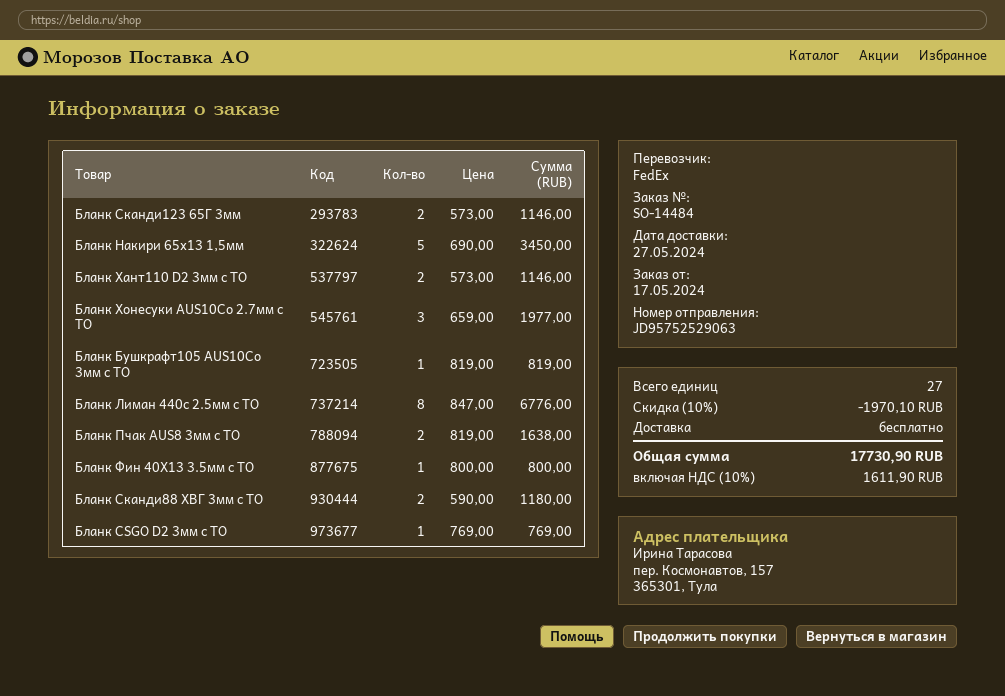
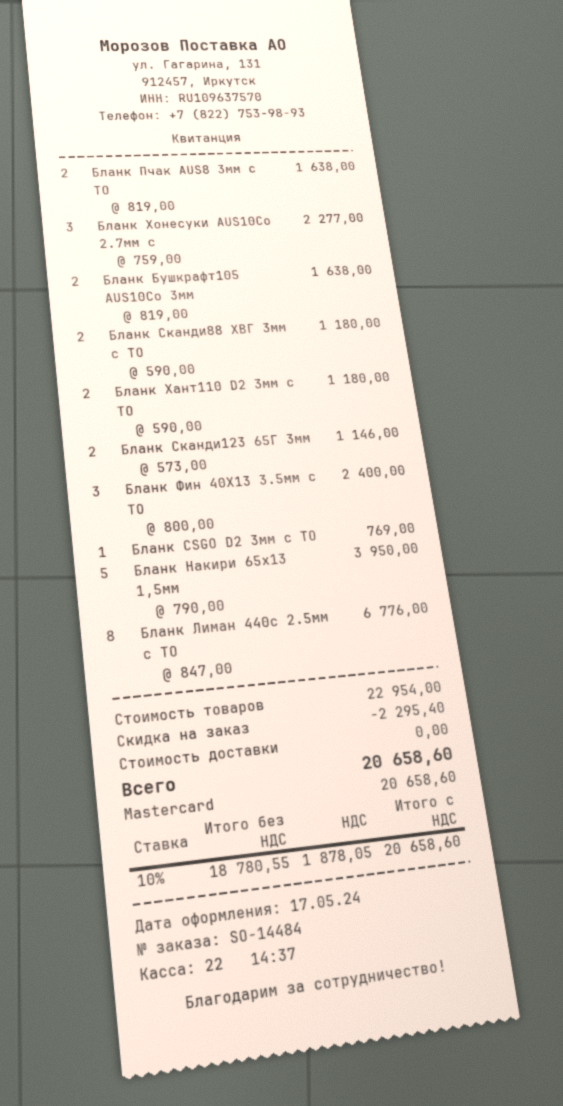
Бланк Накири 65х13 1,5мм: 5 x 690.00 = 3450.00 -> 5 x 790.00 = 3950.00
Бланк Хант110 D2 3мм с ТО: 2 x 573.00 = 1146.00 -> 2 x 590.00 = 1180.00
Бланк Хонесуки AUS10Co 2.7мм с ТО: 3 x 659.00 = 1977.00 -> 3 x 759.00 = 2277.00
Бланк Бушкрафт105 AUS10Co 3мм с ТО: 1 x 819.00 = 819.00 -> 2 x 819.00 = 1638.00
Бланк Фин 40Х13 3.5мм с ТО: 1 x 800.00 = 800.00 -> 3 x 800.00 = 2400.00
discount: 1970.10 -> 2295.40
tax: 10% = 1611.90 -> 10% = 1878.05
total: 17730.90 -> 20658.60

